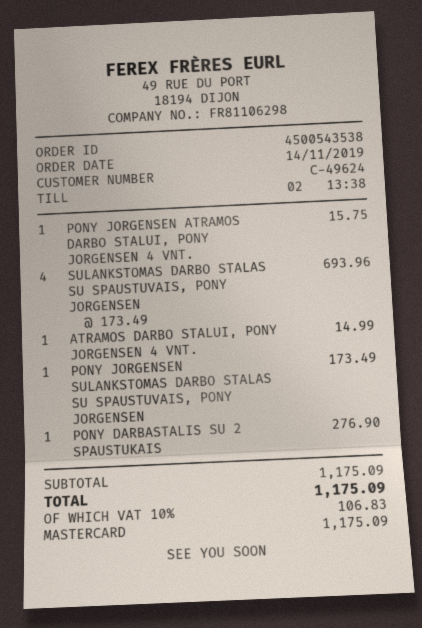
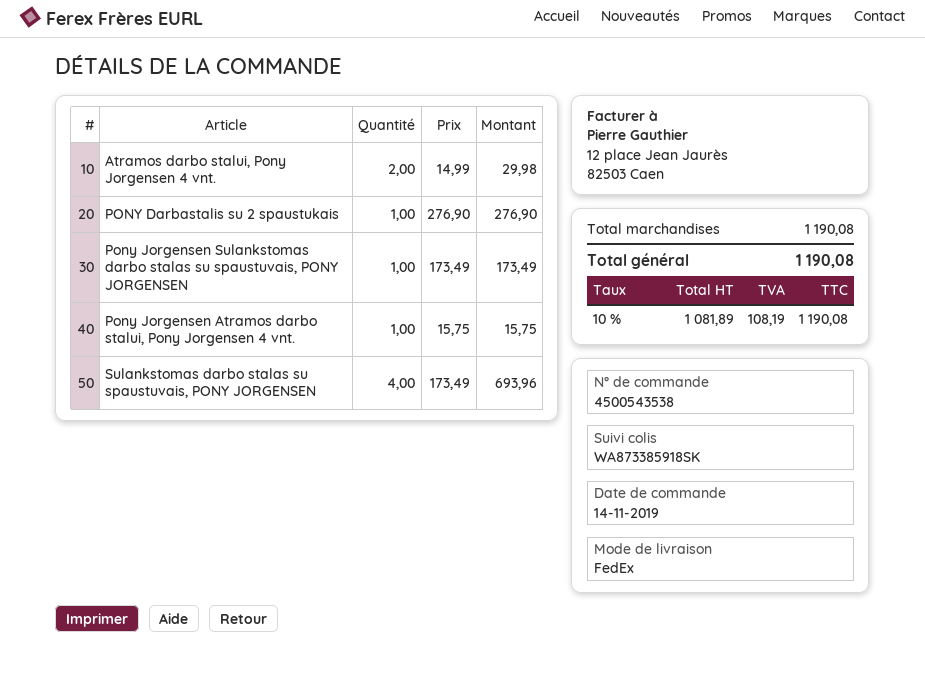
ATRAMOS DARBO STALUI, PONY JORGENSEN 4 VNT.: 1 x 14.99 = 14.99 -> 2 x 14.99 = 29.98
subtotal: 1175.09 -> 1190.08
tax: 10% = 106.83 -> 10% = 108.19
total: 1175.09 -> 1190.08

